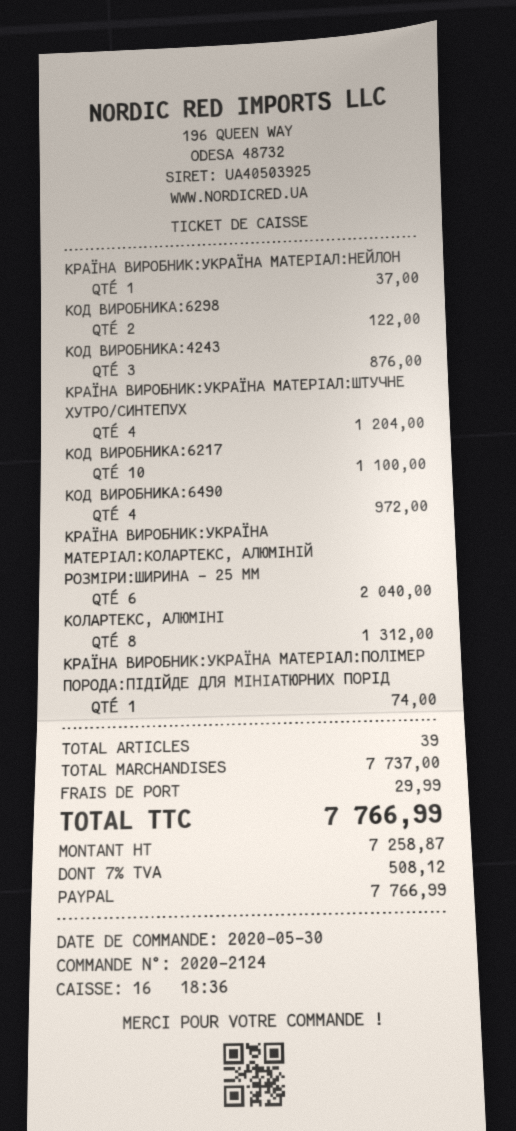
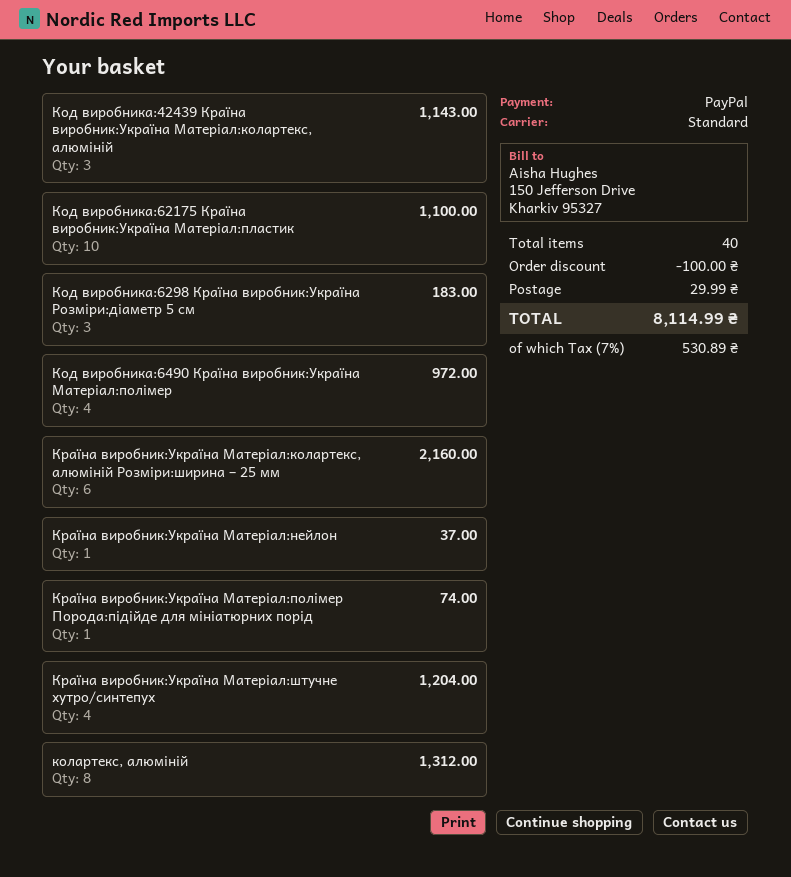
КОД ВИРОБНИКА:6298: 2 for 122.00 -> 3 for 183.00
КОД ВИРОБНИКА:4243: 3 for 876.00 -> 3 for 1143.00
КРАЇНА ВИРОБНИК:УКРАЇНА МАТЕРІАЛ:КОЛАРТЕКС, АЛЮМІНІЙ РОЗМІРИ:ШИРИНА – 25 ММ: 6 for 2040.00 -> 6 for 2160.00
total quantity: 39 -> 40
discount: none -> 100.00
tax: 7% = 508.12 -> 7% = 530.89
total: 7766.99 -> 8114.99

